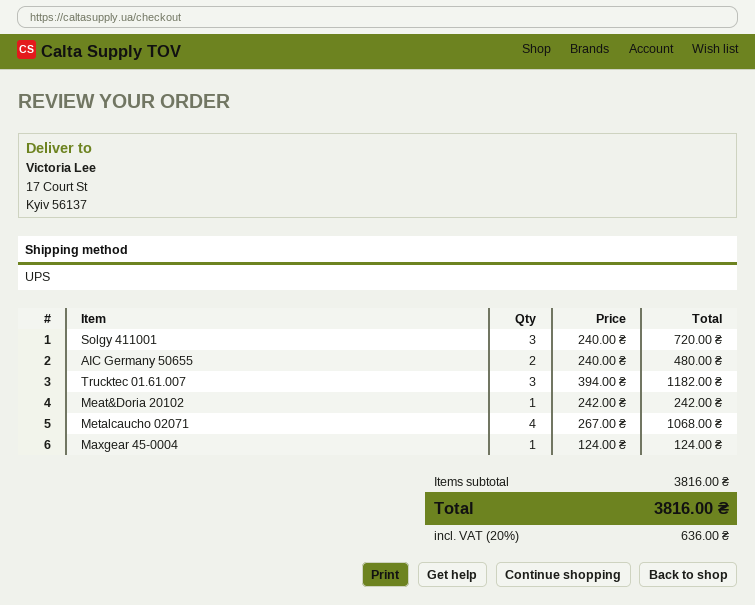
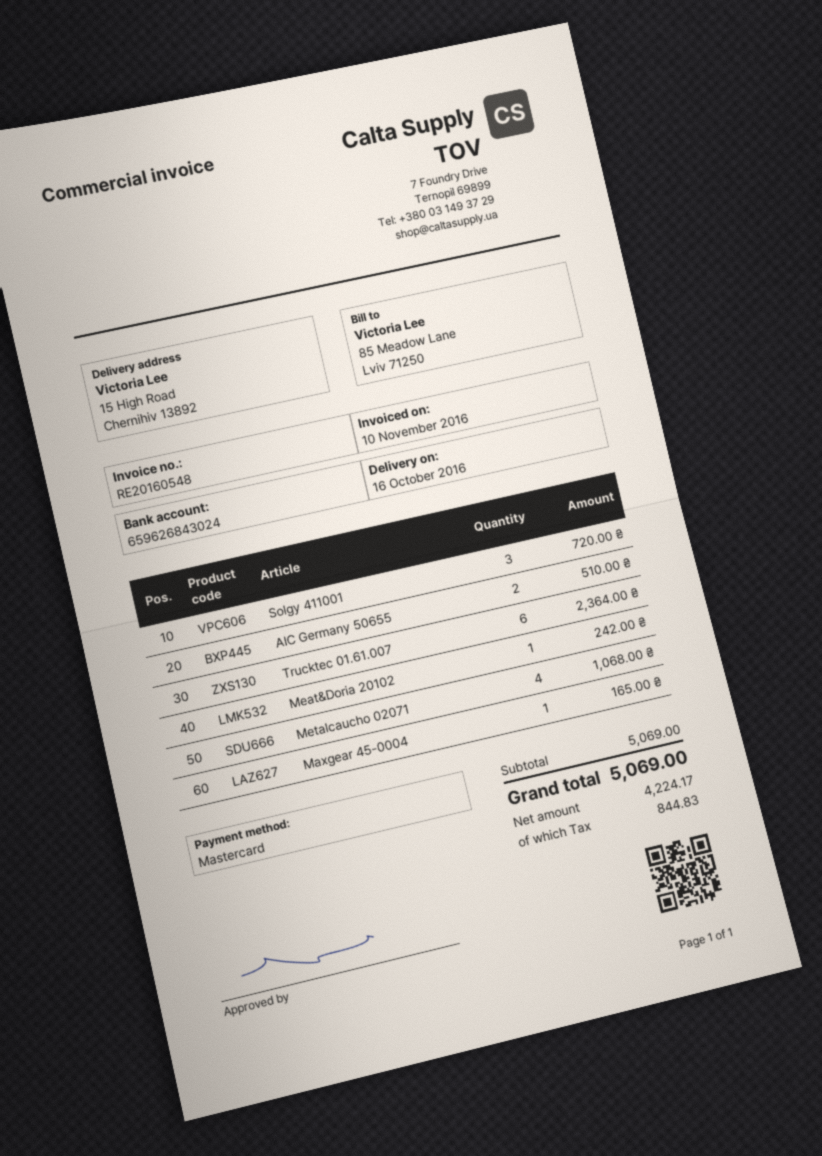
ship to: 17 Court St, Kyiv 56137 -> 15 High Road, Chernihiv 13892
AIC Germany 50655: 2 for 480.00 -> 2 for 510.00
Trucktec 01.61.007: 3 for 1182.00 -> 6 for 2364.00
Maxgear 45-0004: 1 for 124.00 -> 1 for 165.00
subtotal: 3816.00 -> 5069.00
tax: 636.00 -> 844.83
total: 3816.00 -> 5069.00

